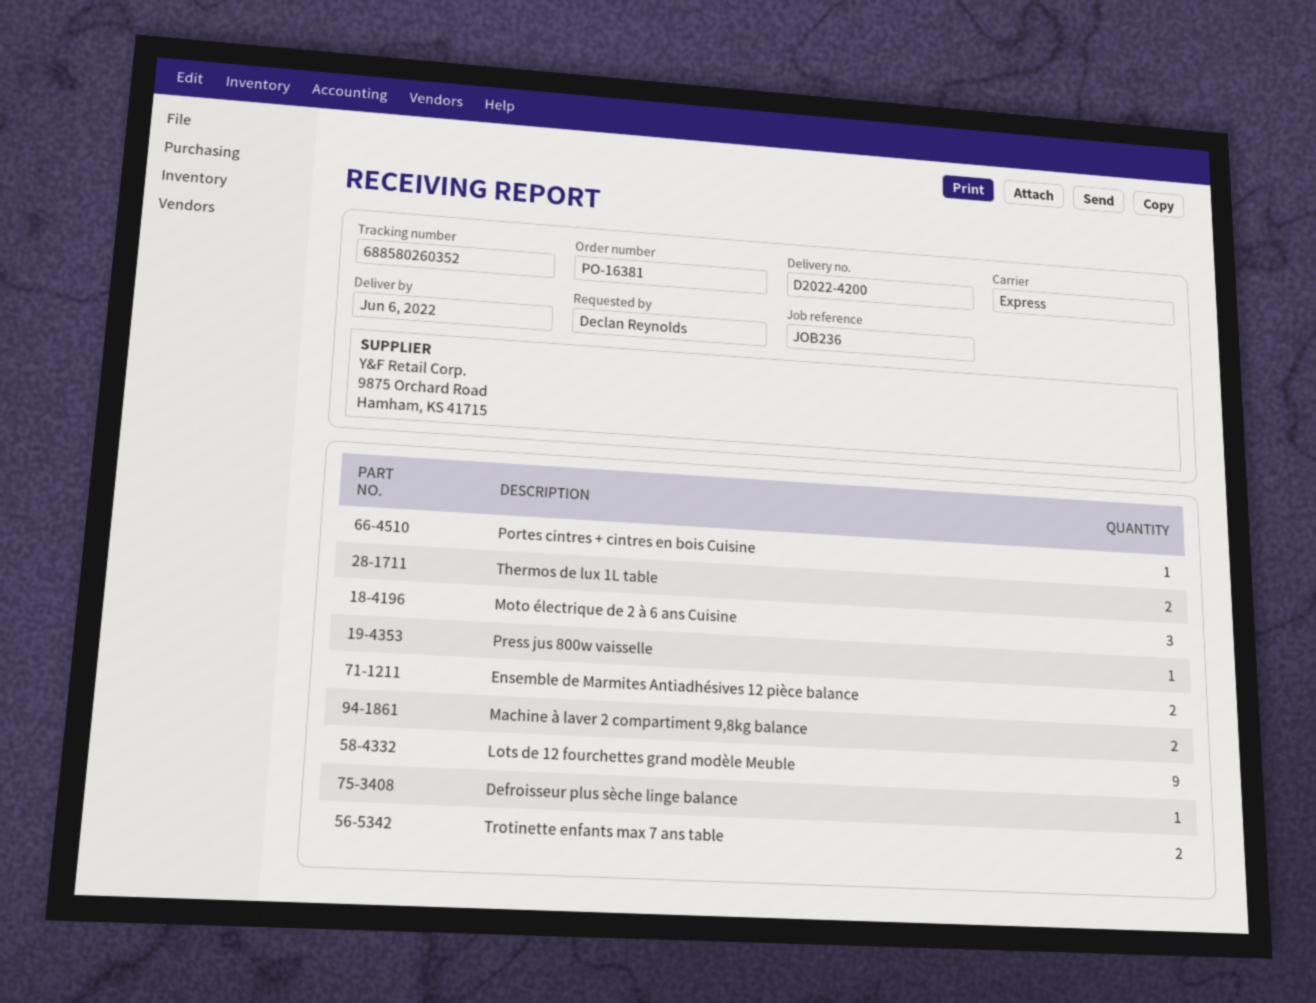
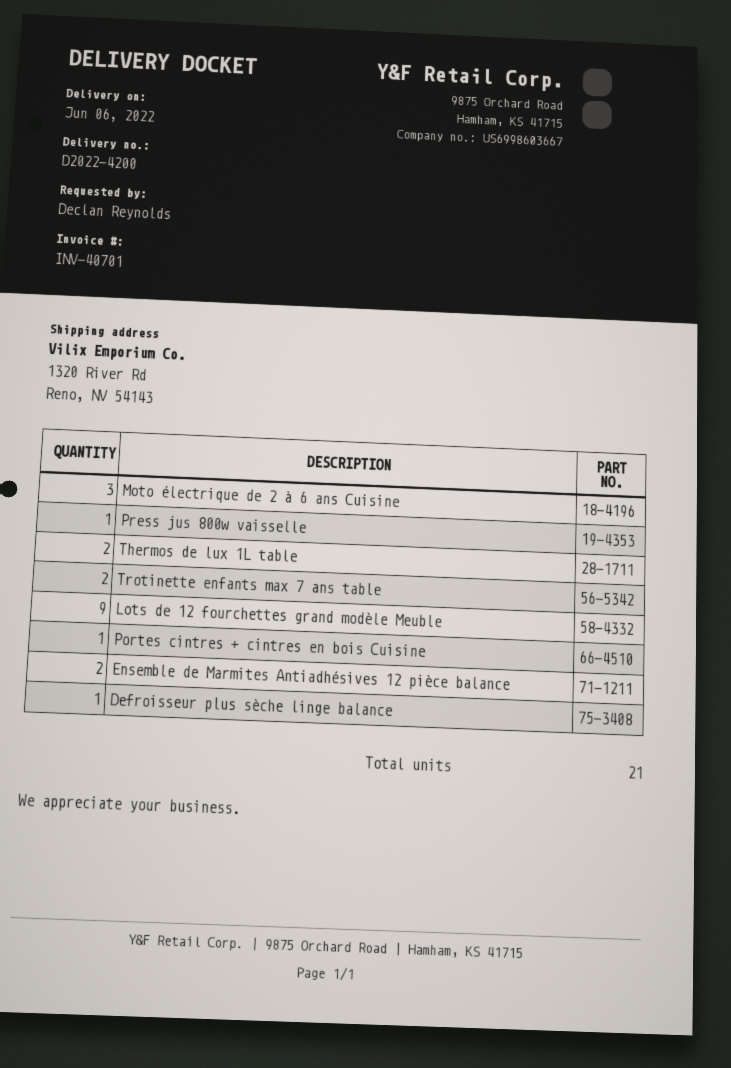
Machine à laver 2 compartiment 9,8kg balance: 2 -> none

